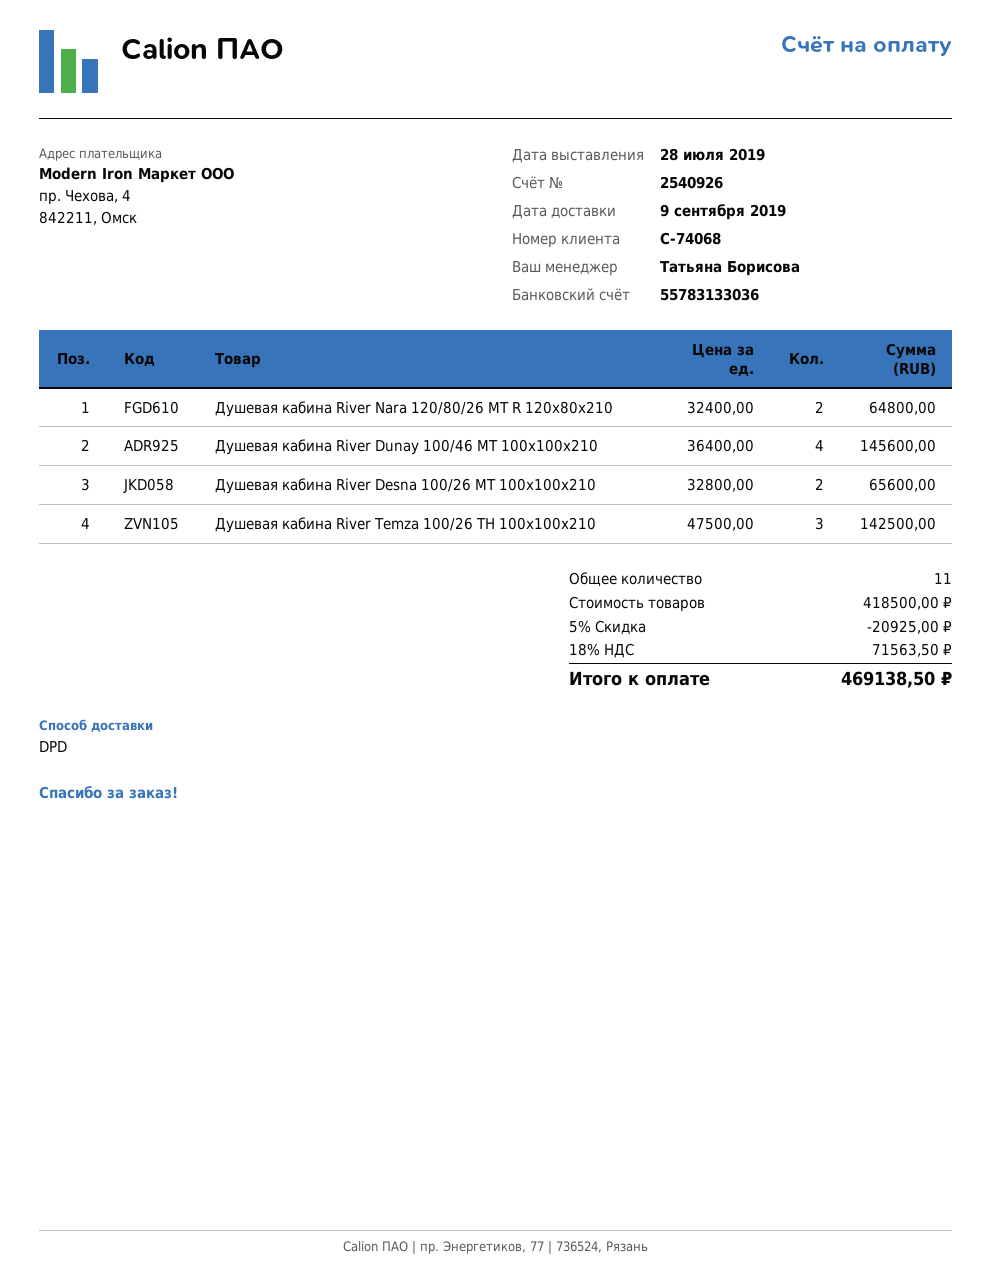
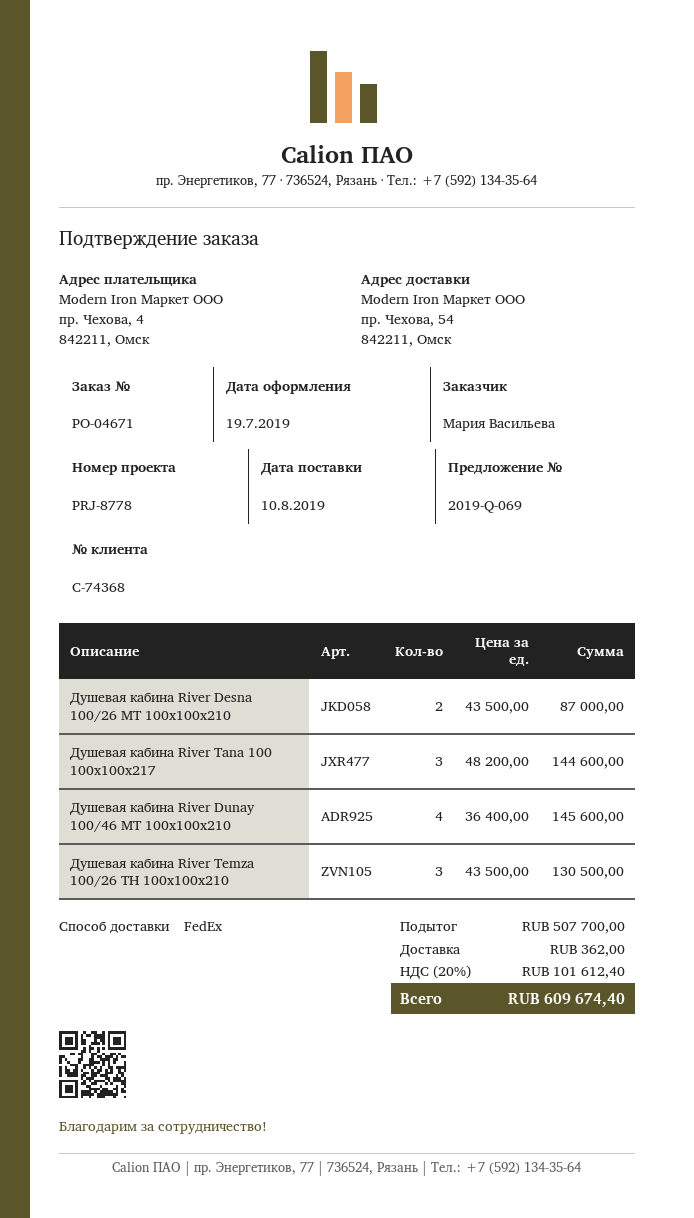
delivery date: 2019-09-09 -> 2019-08-10
customer number: C-74068 -> C-74368
shipping method: DPD -> FedEx
Душевая кабина River Nara 120/80/26 МТ R 120х80х210: 2 x 32400.00 = 64800.00 -> none
Душевая кабина River Desna 100/26 МТ 100х100х210: 2 x 32800.00 = 65600.00 -> 2 x 43500.00 = 87000.00
Душевая кабина River Temza 100/26 ТН 100х100х210: 3 x 47500.00 = 142500.00 -> 3 x 43500.00 = 130500.00
Душевая кабина River Tana 100 100х100х217: none -> 3 x 48200.00 = 144600.00
subtotal: 418500.00 -> 507700.00
discount: 5% = 20925.00 -> none
shipping: none -> 362.00
tax: 18% = 71563.50 -> 20% = 101612.40
total: 469138.50 -> 609674.40

